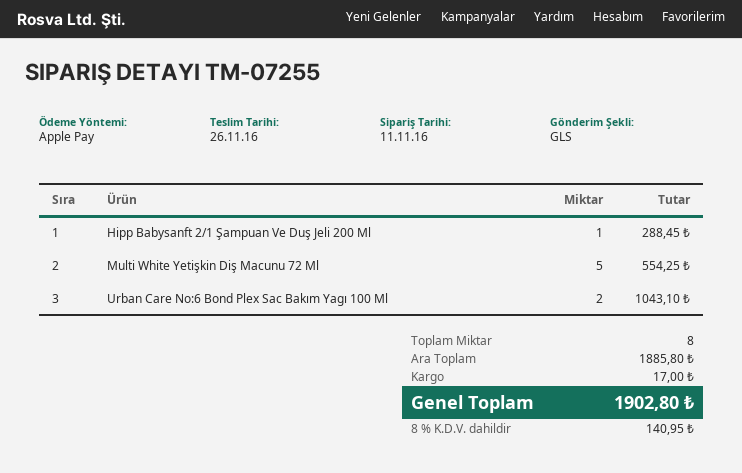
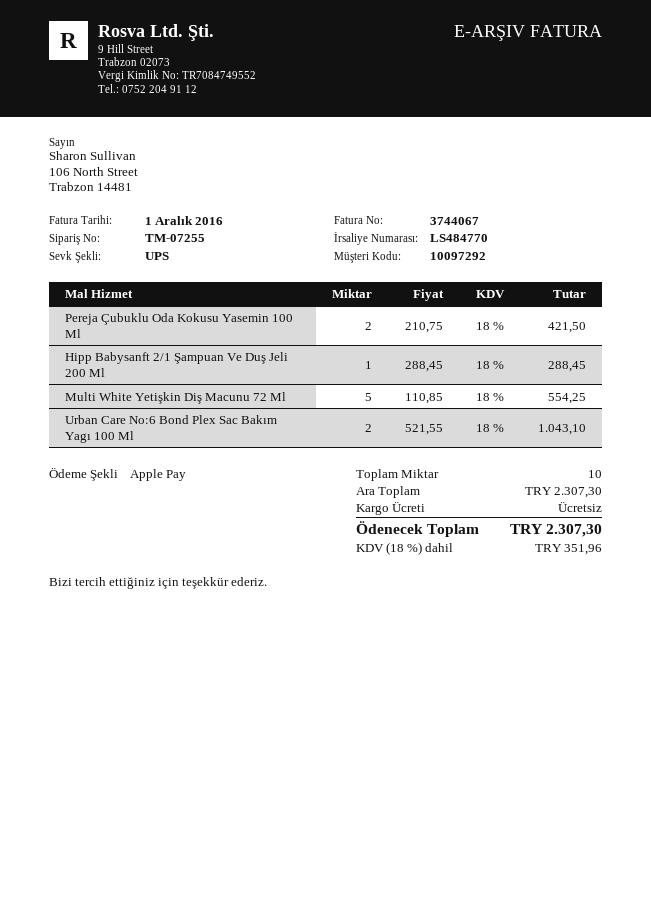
shipping method: GLS -> UPS
Pereja Çubuklu Oda Kokusu Yasemin 100 Ml: none -> 2 for 421.50
total quantity: 8 -> 10
subtotal: 1885.80 -> 2307.30
shipping: 17.00 -> 0.00
tax: 8% = 140.95 -> 18% = 351.96
total: 1902.80 -> 2307.30

